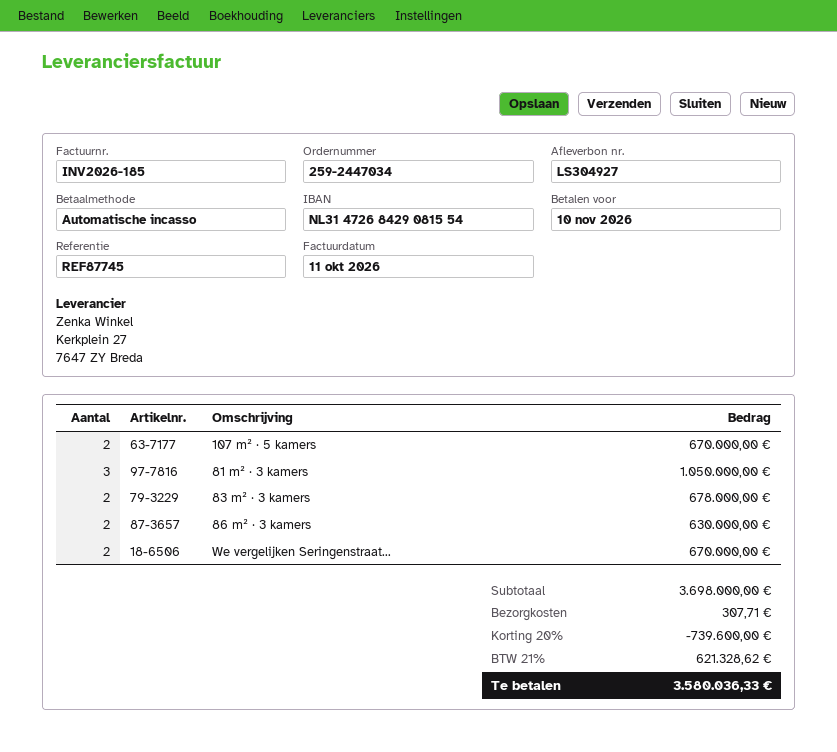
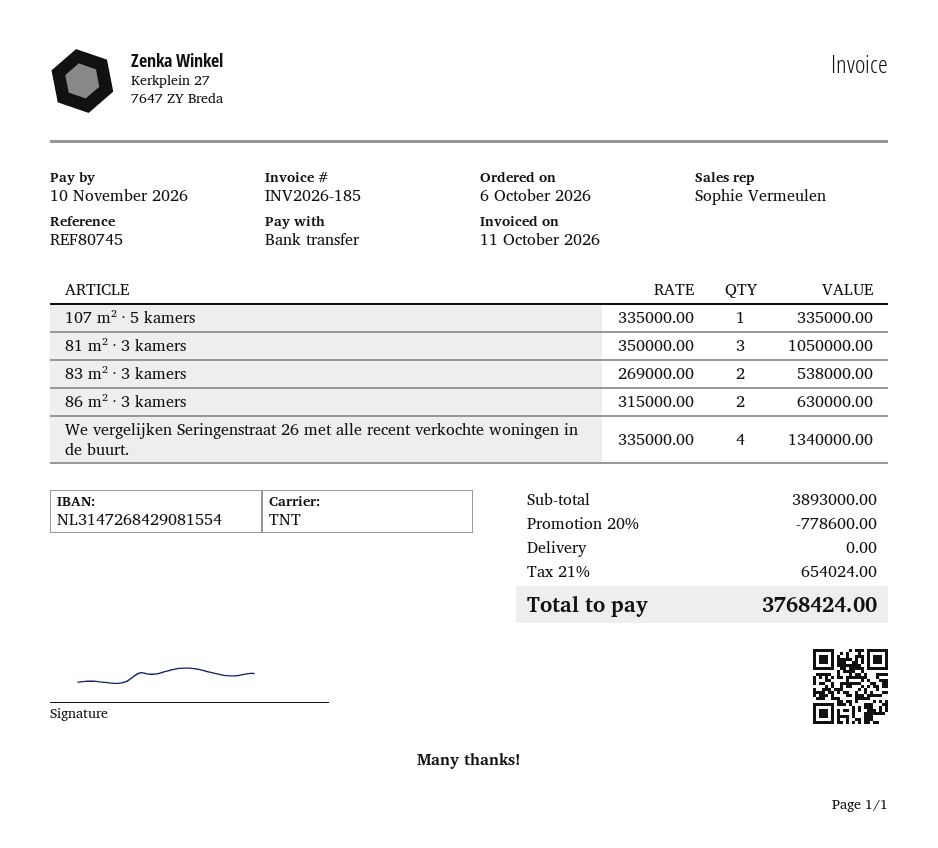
reference: REF87745 -> REF80745
payment method: direct debit -> bank transfer
107 m² · 5 kamers: 2 for 670000.00 -> 1 for 335000.00
83 m² · 3 kamers: 2 for 678000.00 -> 2 for 538000.00
We vergelijken Seringenstraat...: 2 for 670000.00 -> 4 for 1340000.00
subtotal: 3698000.00 -> 3893000.00
discount: 20% = 739600.00 -> 20% = 778600.00
shipping: 307.71 -> 0.00
tax: 21% = 621328.62 -> 21% = 654024.00
total: 3580036.33 -> 3768424.00

